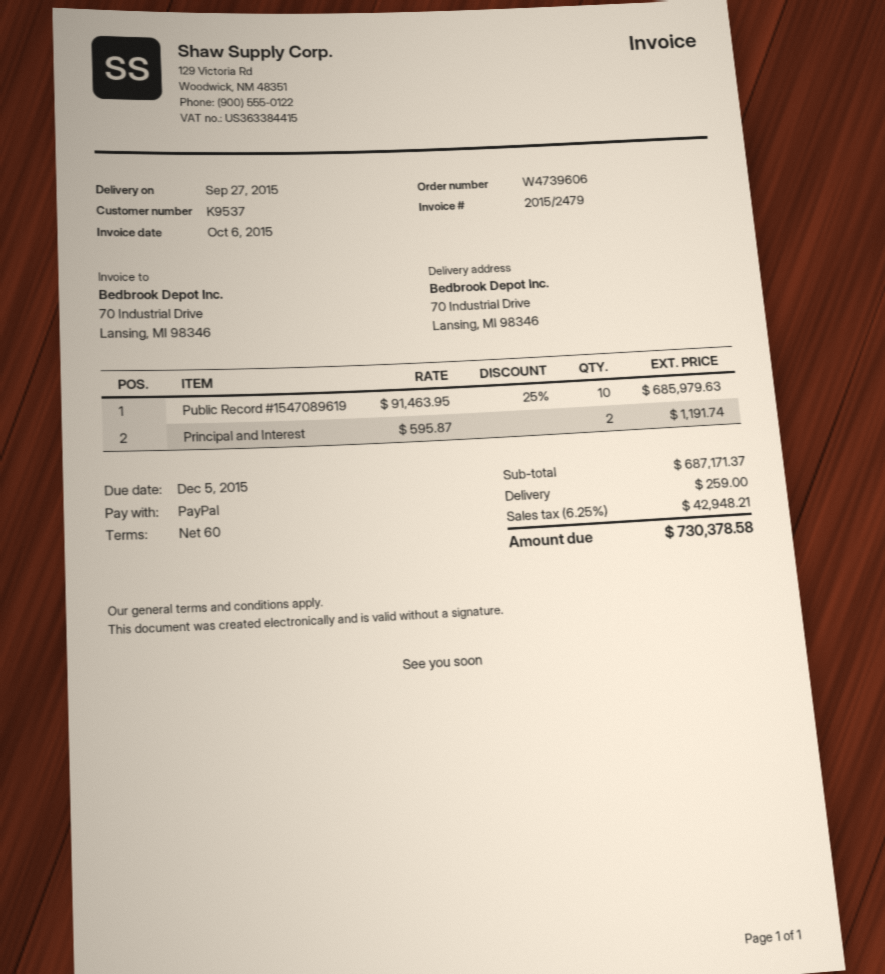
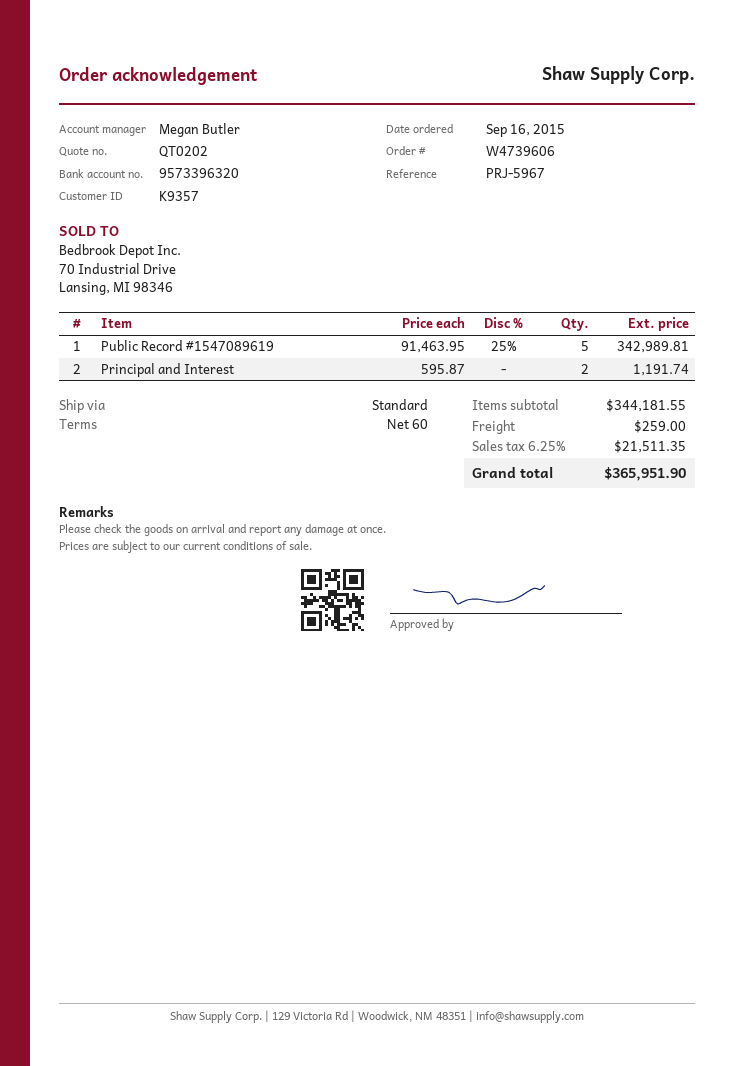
customer number: K9537 -> K9357
Public Record #1547089619: 10 x 91463.95 - 25% = 685979.63 -> 5 x 91463.95 - 25% = 342989.81
subtotal: 687171.37 -> 344181.55
tax: 6.25% = 42948.21 -> 6.25% = 21511.35
total: 730378.58 -> 365951.90

